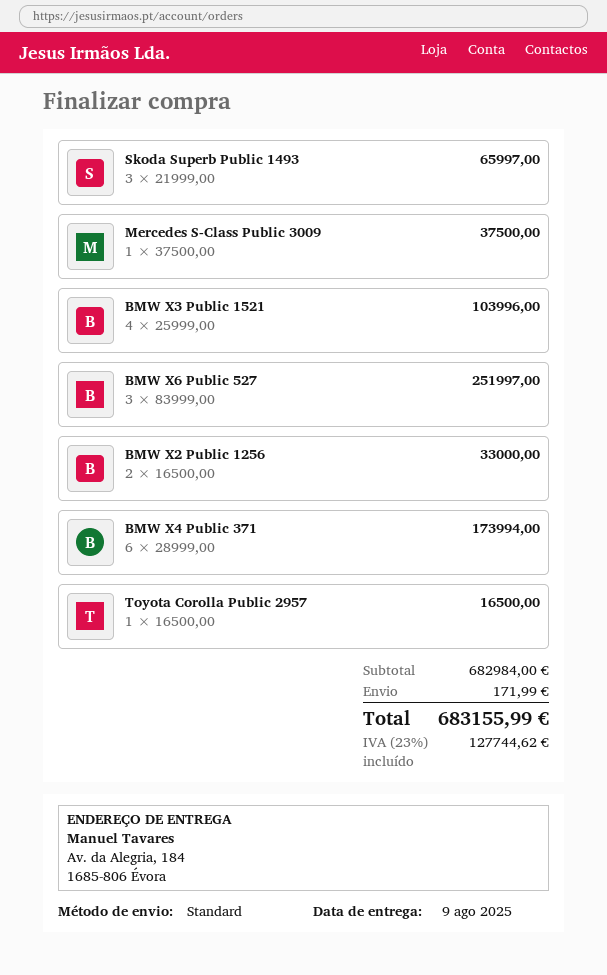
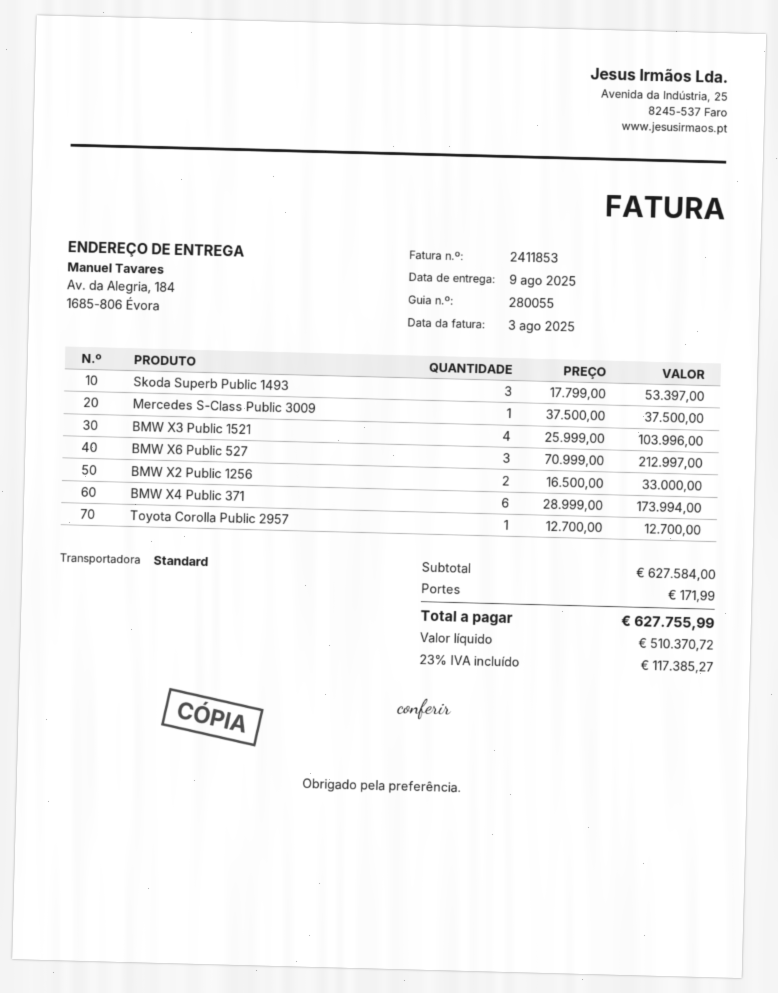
Skoda Superb Public 1493: 3 x 21999.00 = 65997.00 -> 3 x 17799.00 = 53397.00
BMW X6 Public 527: 3 x 83999.00 = 251997.00 -> 3 x 70999.00 = 212997.00
Toyota Corolla Public 2957: 1 x 16500.00 = 16500.00 -> 1 x 12700.00 = 12700.00
subtotal: 682984.00 -> 627584.00
tax: 23% = 127744.62 -> 23% = 117385.27
total: 683155.99 -> 627755.99

